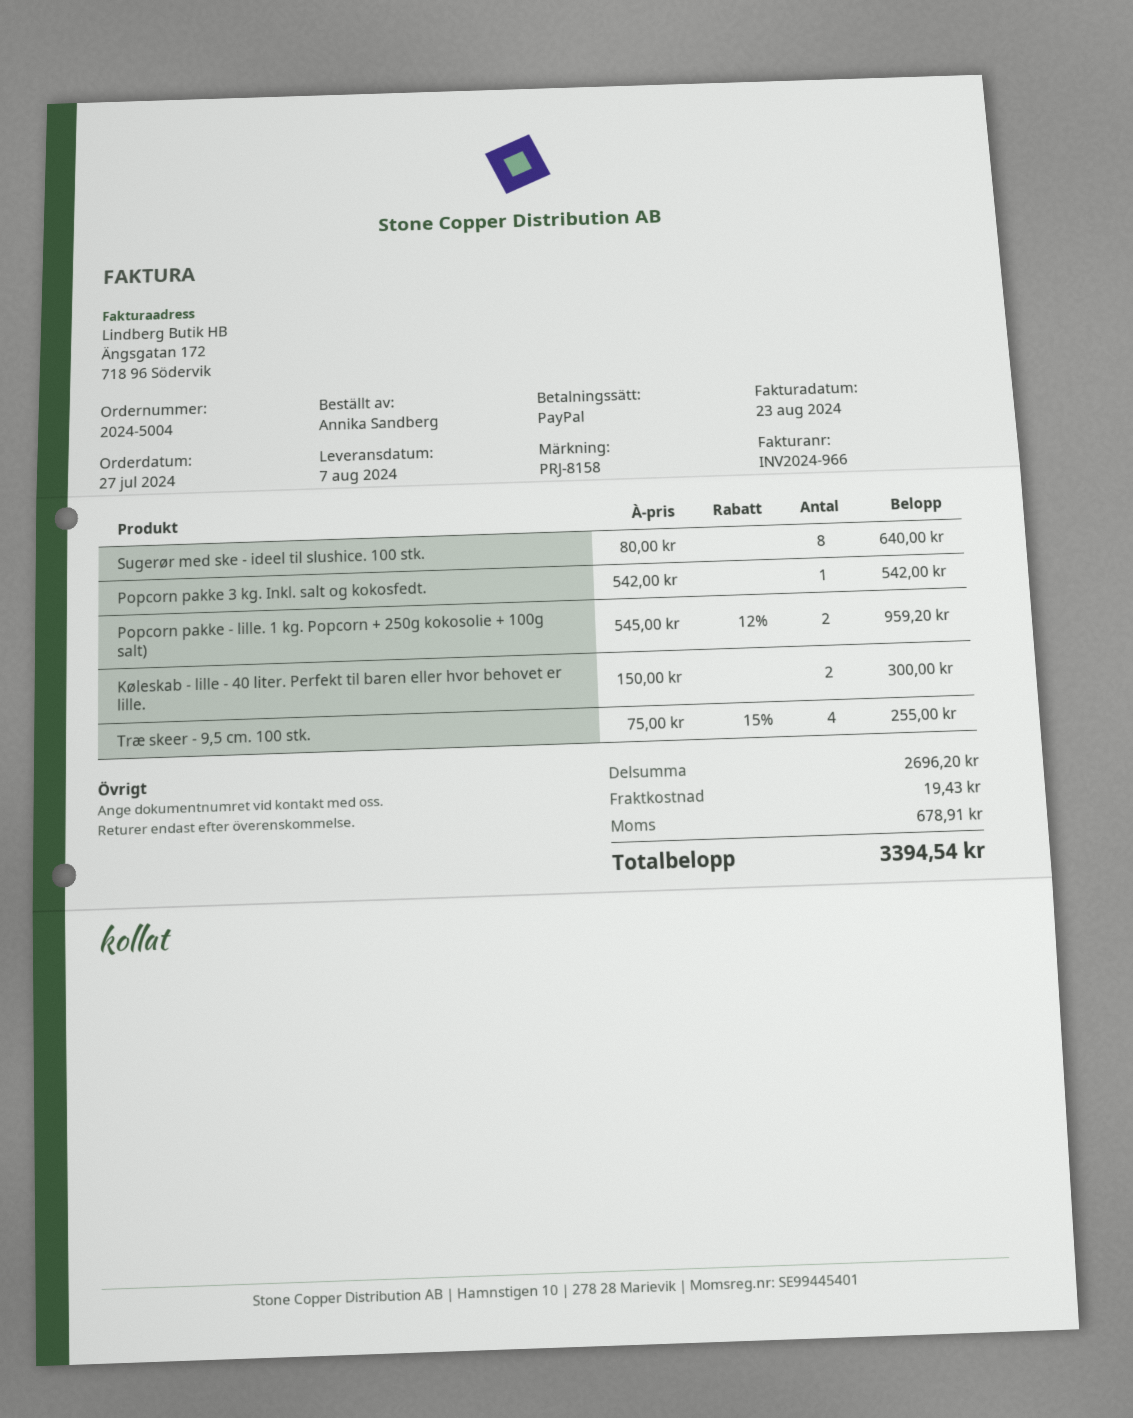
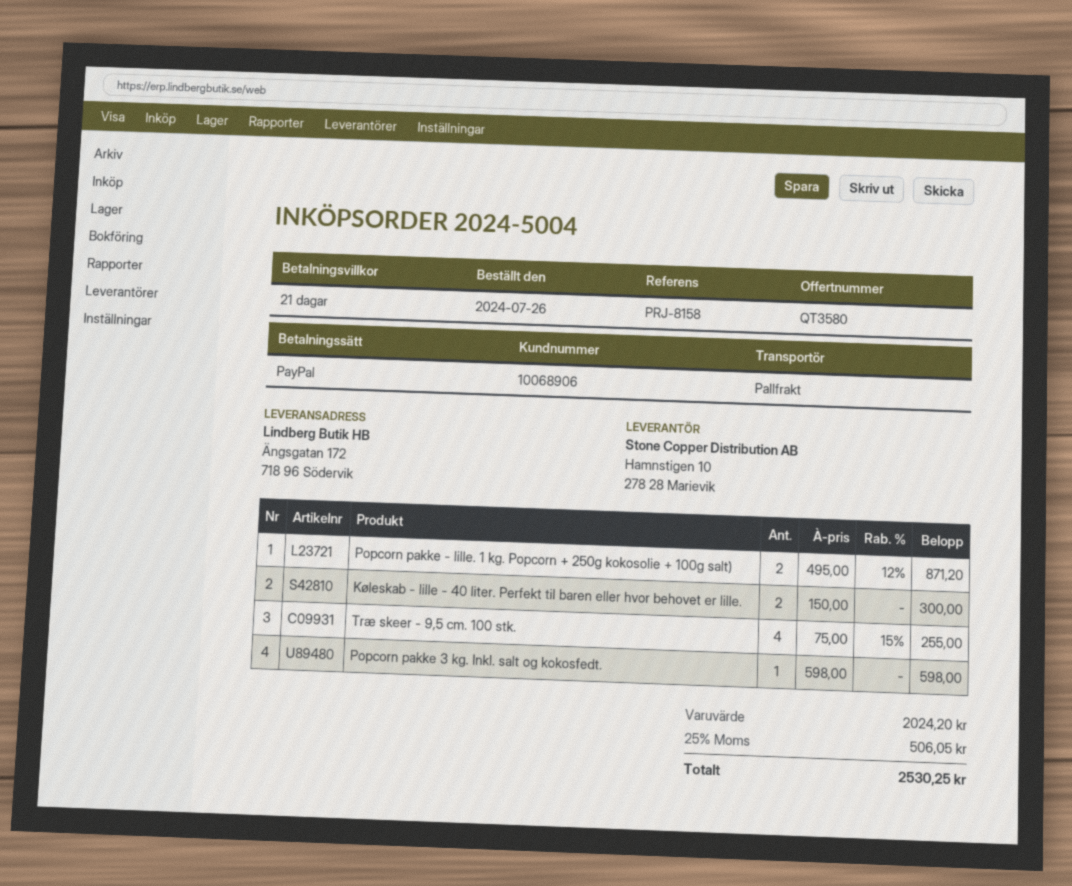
order date: 2024-07-27 -> 2024-07-26
Sugerør med ske - ideel til slushice. 100 stk.: 8 x 80.00 = 640.00 -> none
Popcorn pakke 3 kg. Inkl. salt og kokosfedt.: 1 x 542.00 = 542.00 -> 1 x 598.00 = 598.00
Popcorn pakke - lille. 1 kg. Popcorn + 250g kokosolie + 100g salt): 2 x 545.00 - 12% = 959.20 -> 2 x 495.00 - 12% = 871.20
subtotal: 2696.20 -> 2024.20
shipping: 19.43 -> none
tax: 678.91 -> 506.05
total: 3394.54 -> 2530.25

